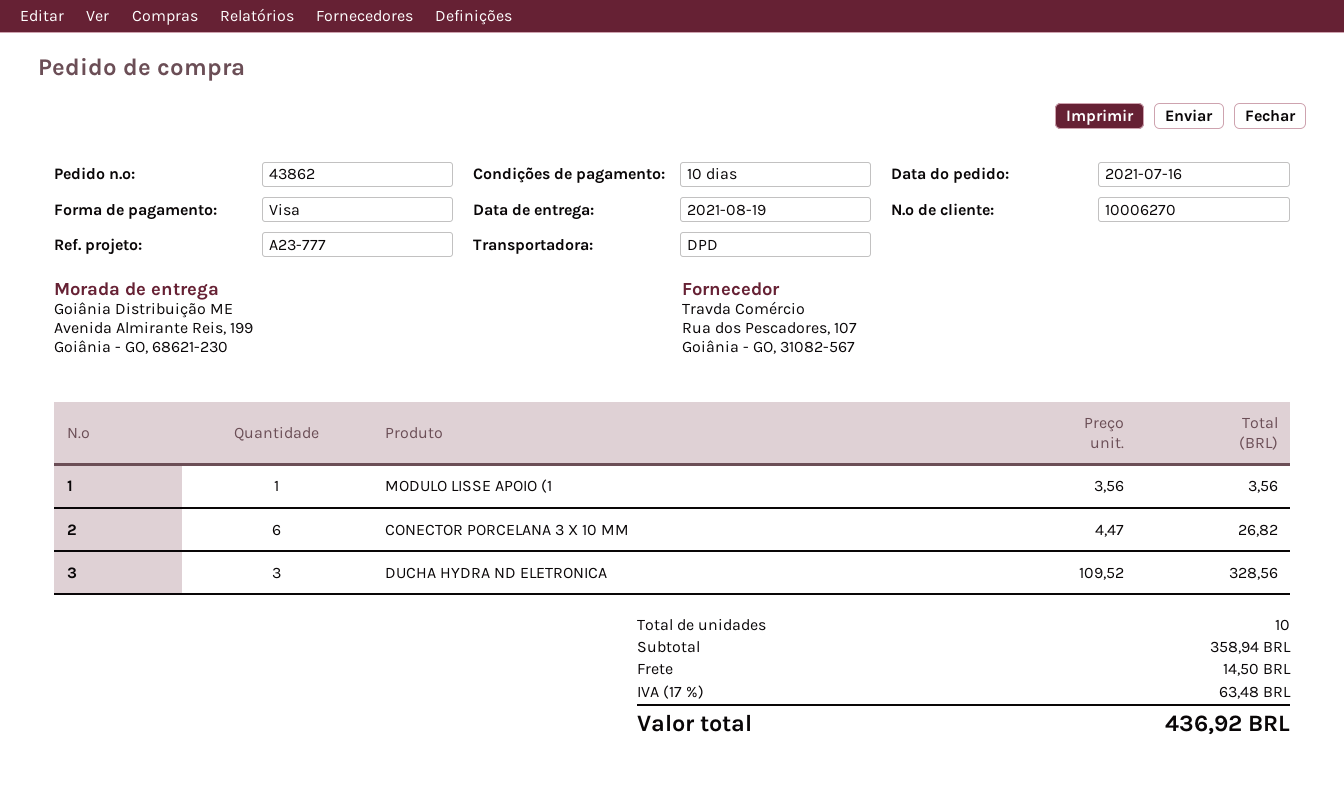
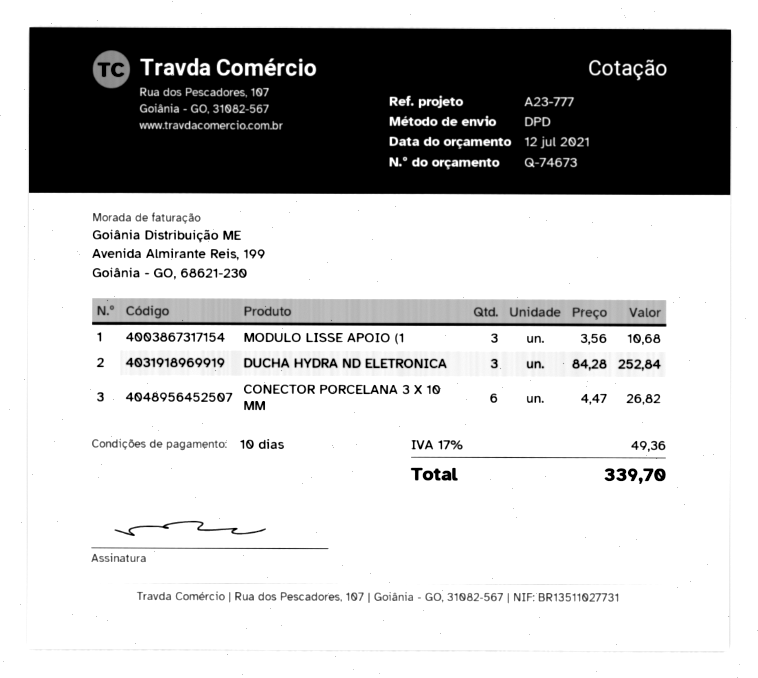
MODULO LISSE APOIO (1: 1 x 3.56 = 3.56 -> 3 x 3.56 = 10.68
DUCHA HYDRA ND ELETRONICA: 3 x 109.52 = 328.56 -> 3 x 84.28 = 252.84
shipping: 14.50 -> none
tax: 17% = 63.48 -> 17% = 49.36
total: 436.92 -> 339.70

